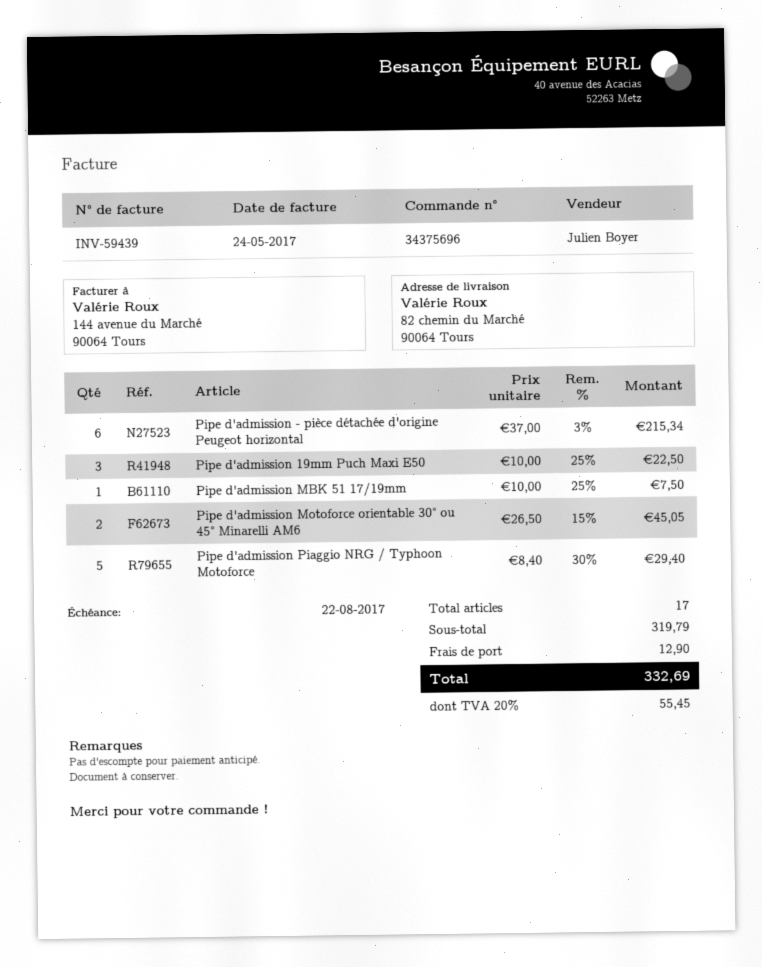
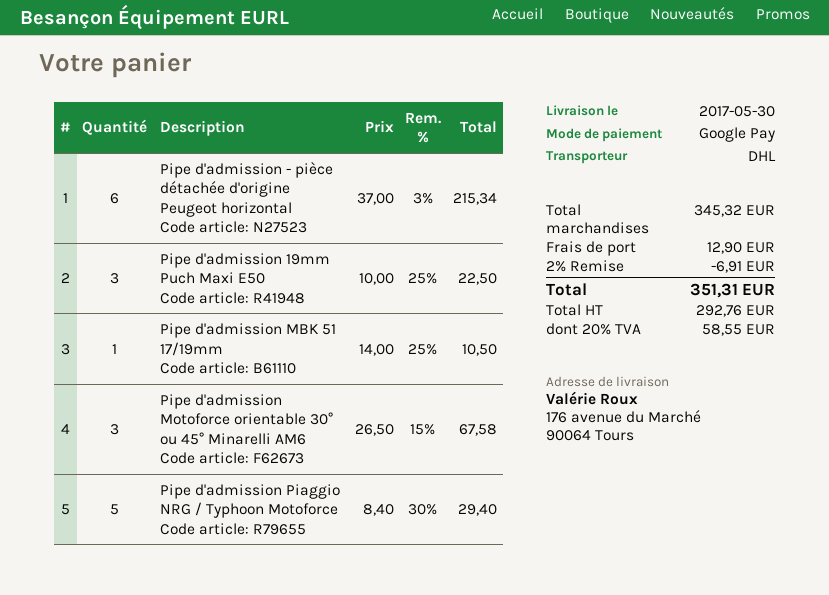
ship to: 82 chemin du Marché, 90064 Tours -> 176 avenue du Marché, 90064 Tours
Pipe d'admission MBK 51 17/19mm: 1 x 10.00 - 25% = 7.50 -> 1 x 14.00 - 25% = 10.50
Pipe d'admission Motoforce orientable 30° ou 45° Minarelli AM6: 2 x 26.50 - 15% = 45.05 -> 3 x 26.50 - 15% = 67.58
subtotal: 319.79 -> 345.32
discount: none -> 2% = 6.91
tax: 20% = 55.45 -> 20% = 58.55
total: 332.69 -> 351.31

